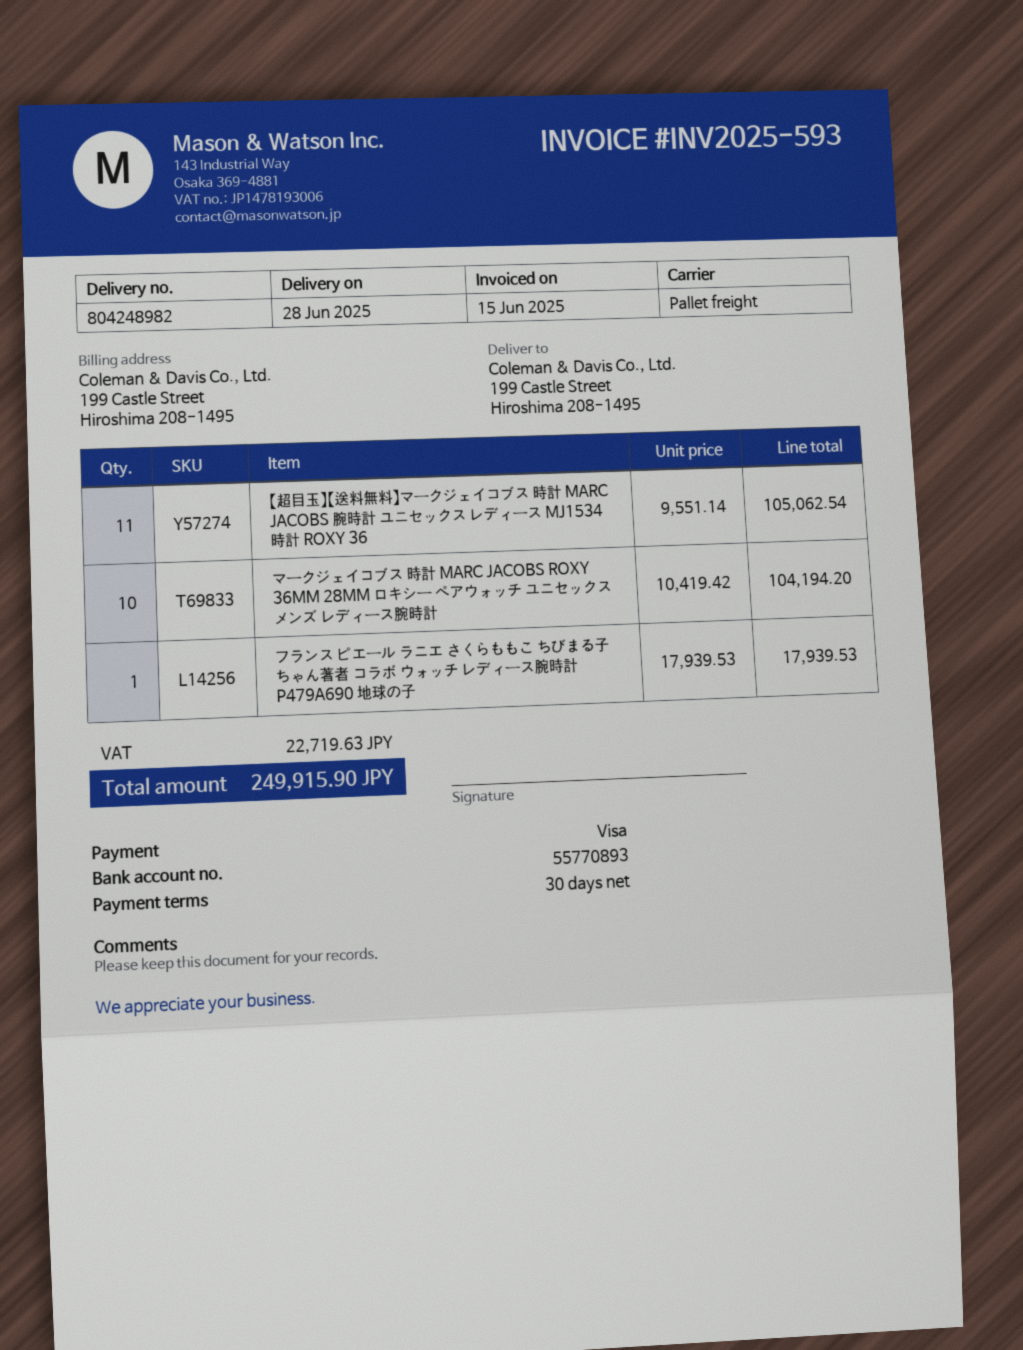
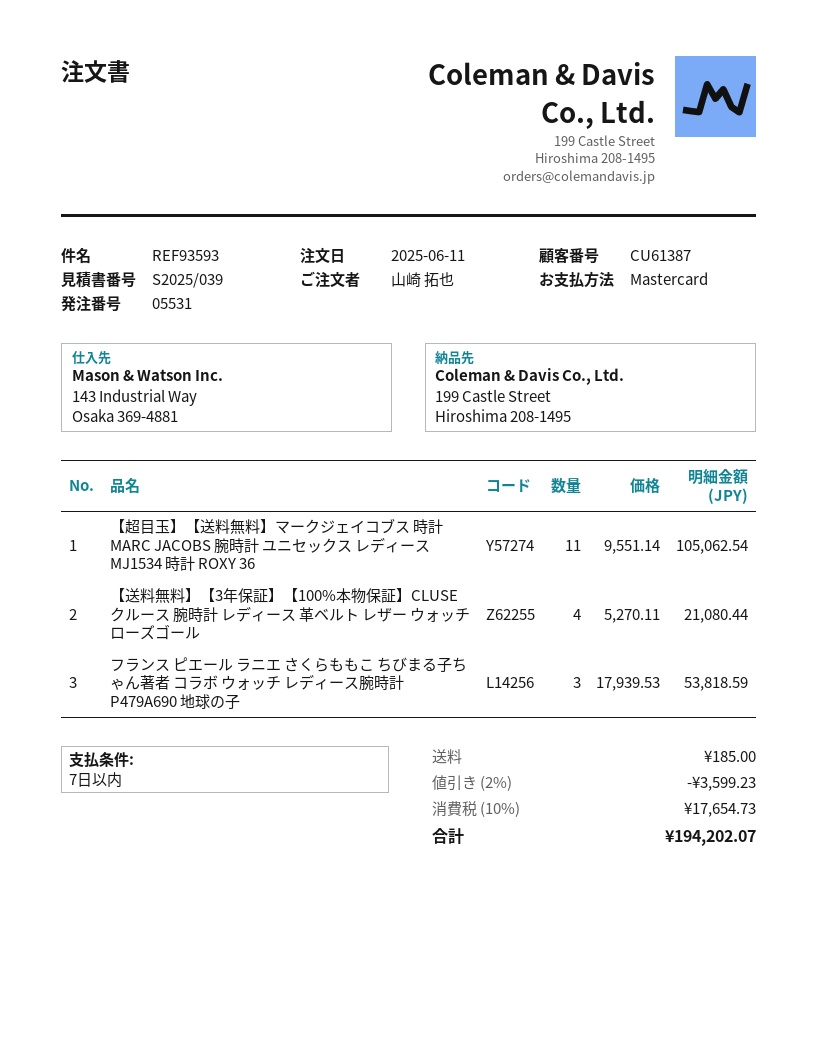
payment terms: 30 days -> 7 days
payment method: Visa -> Mastercard
マークジェイコブス 時計 MARC JACOBS ROXY 36MM 28MM ロキシー ペアウォッチ ユニセックス メンズ レディース腕時計: 10 x 10419.42 = 104194.20 -> none
フランス ピエール ラニエ さくらももこ ちびまる子ちゃん著者 コラボ ウォッチ レディース腕時計 P479A690 地球の子: 1 x 17939.53 = 17939.53 -> 3 x 17939.53 = 53818.59
【送料無料】【3年保証】【100%本物保証】CLUSE クルース 腕時計 レディース 革ベルト レザー ウォッチ ローズゴール: none -> 4 x 5270.11 = 21080.44
discount: none -> 2% = 3599.23
shipping: none -> 185.00
tax: 22719.63 -> 17654.73
total: 249915.90 -> 194202.07

